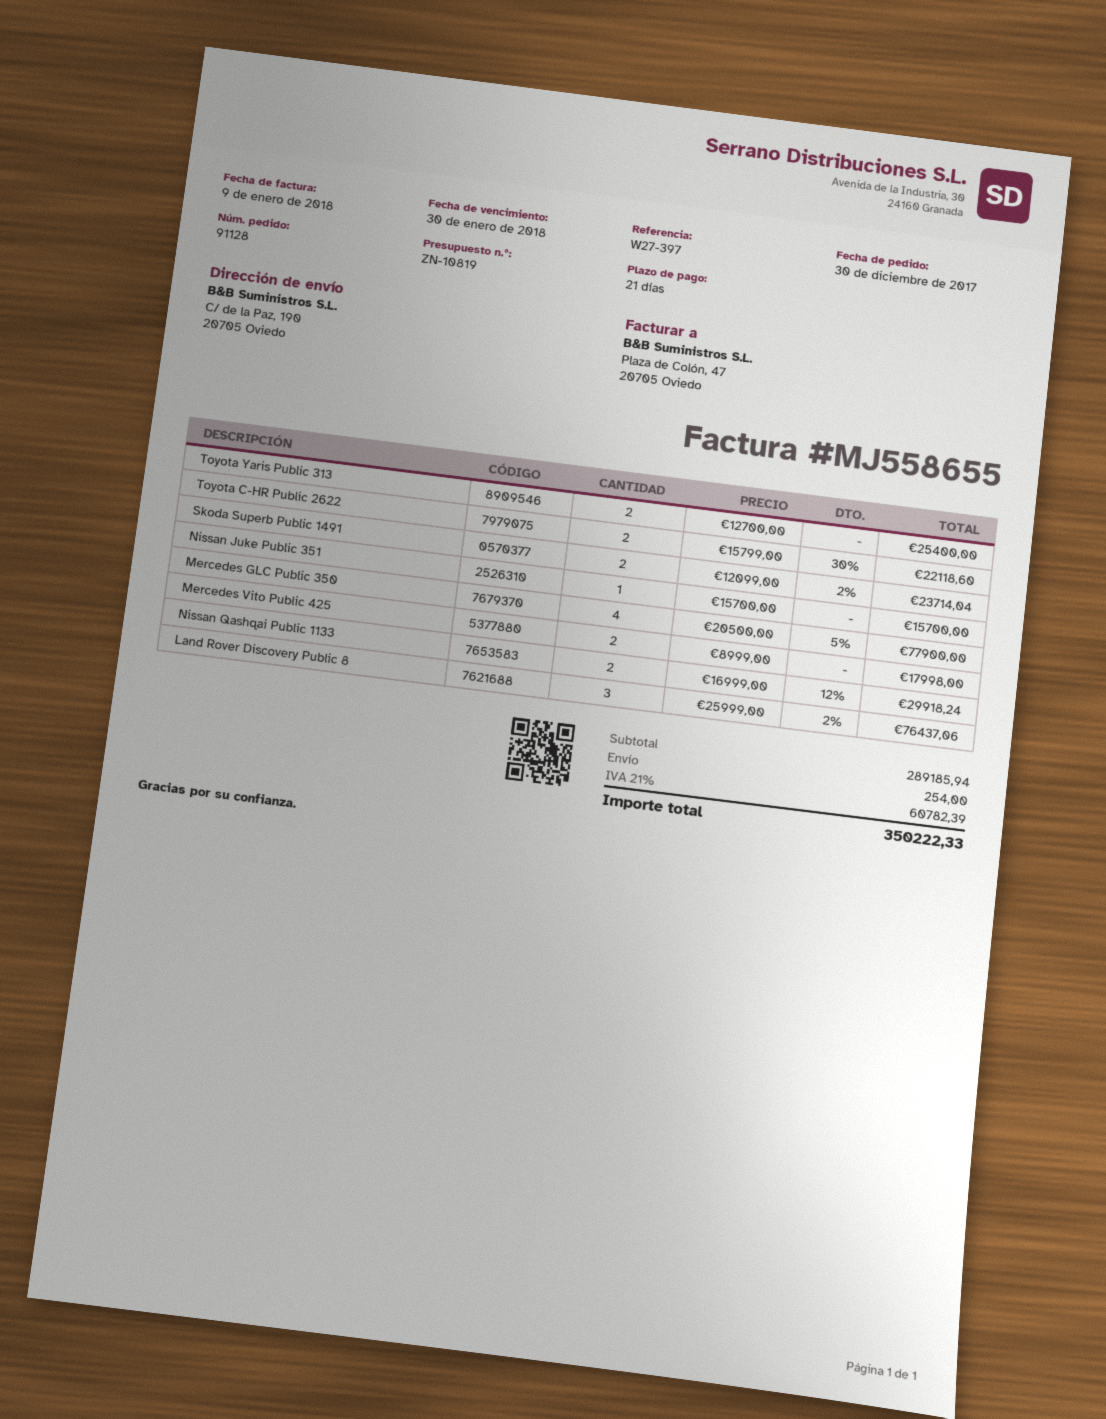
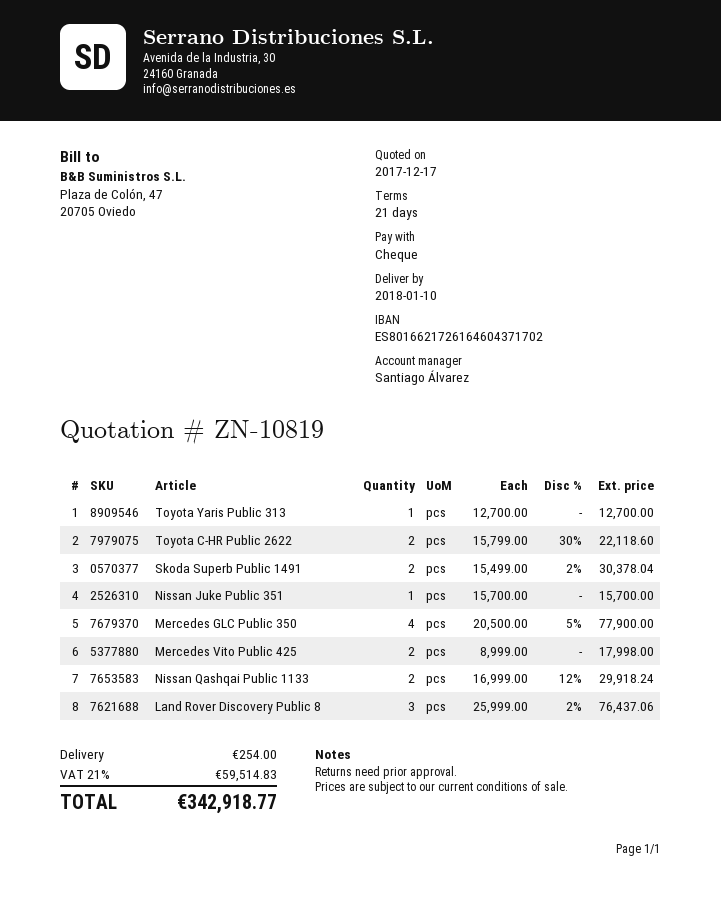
Toyota Yaris Public 313: 2 x 12700.00 = 25400.00 -> 1 x 12700.00 = 12700.00
Skoda Superb Public 1491: 2 x 12099.00 - 2% = 23714.04 -> 2 x 15499.00 - 2% = 30378.04
tax: 21% = 60782.39 -> 21% = 59514.83
total: 350222.33 -> 342918.77

